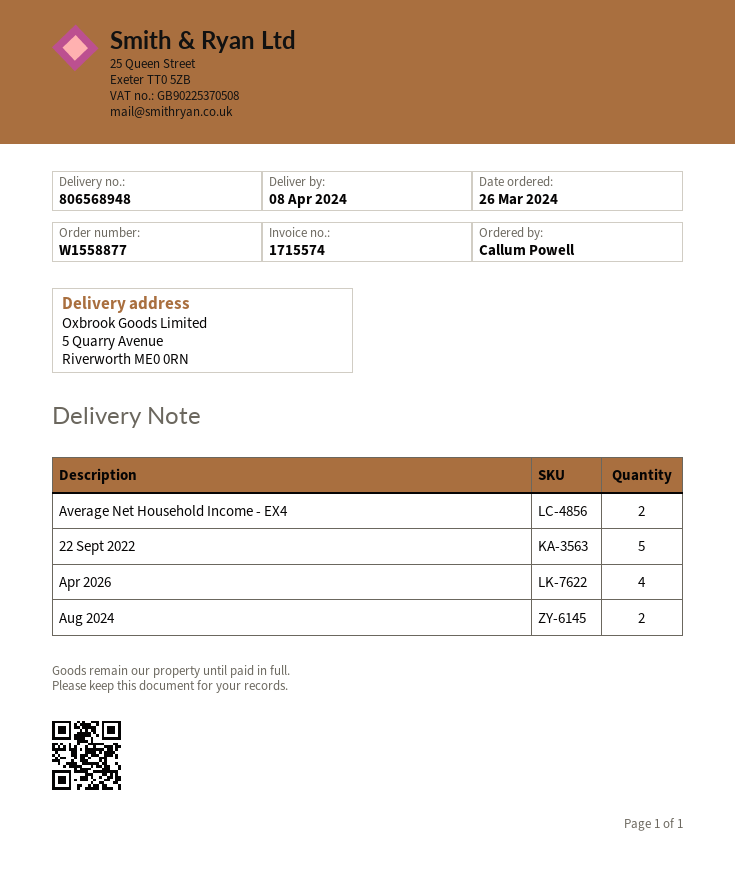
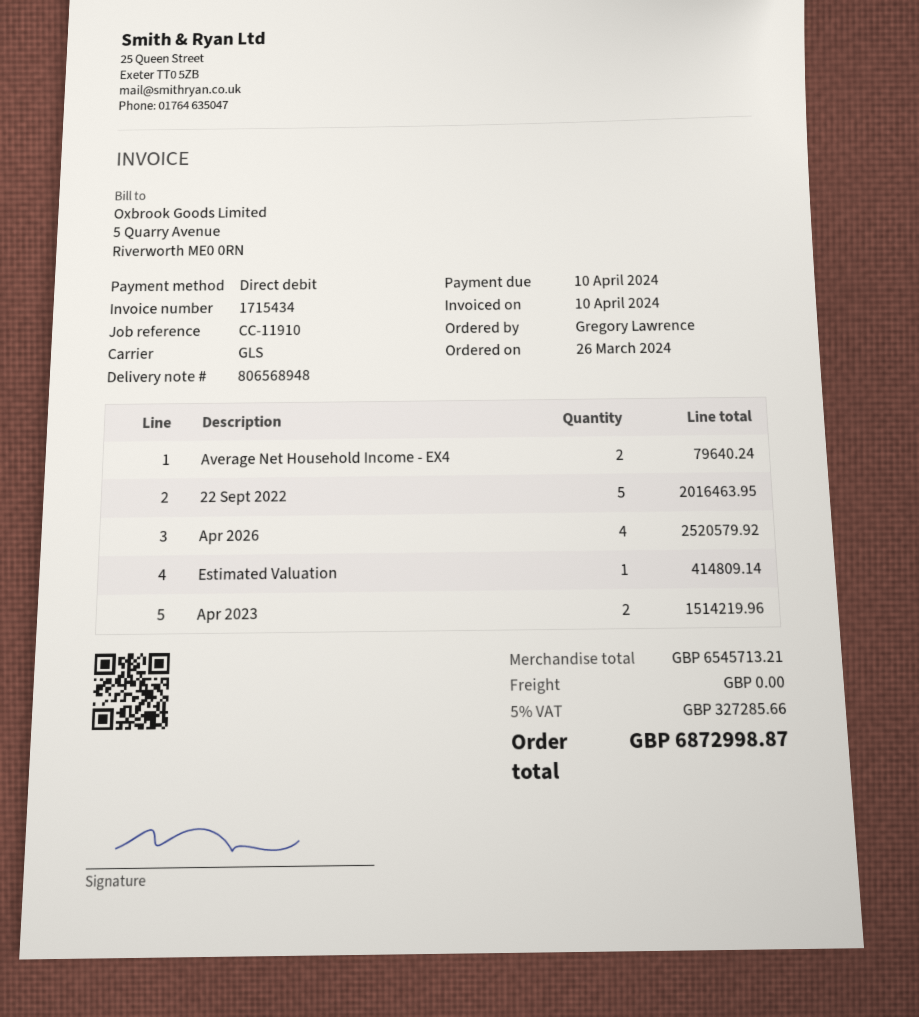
invoice number: 1715574 -> 1715434
ordered by: Callum Powell -> Gregory Lawrence
Aug 2024: 2 -> none
Estimated Valuation: none -> 1
Apr 2023: none -> 2

